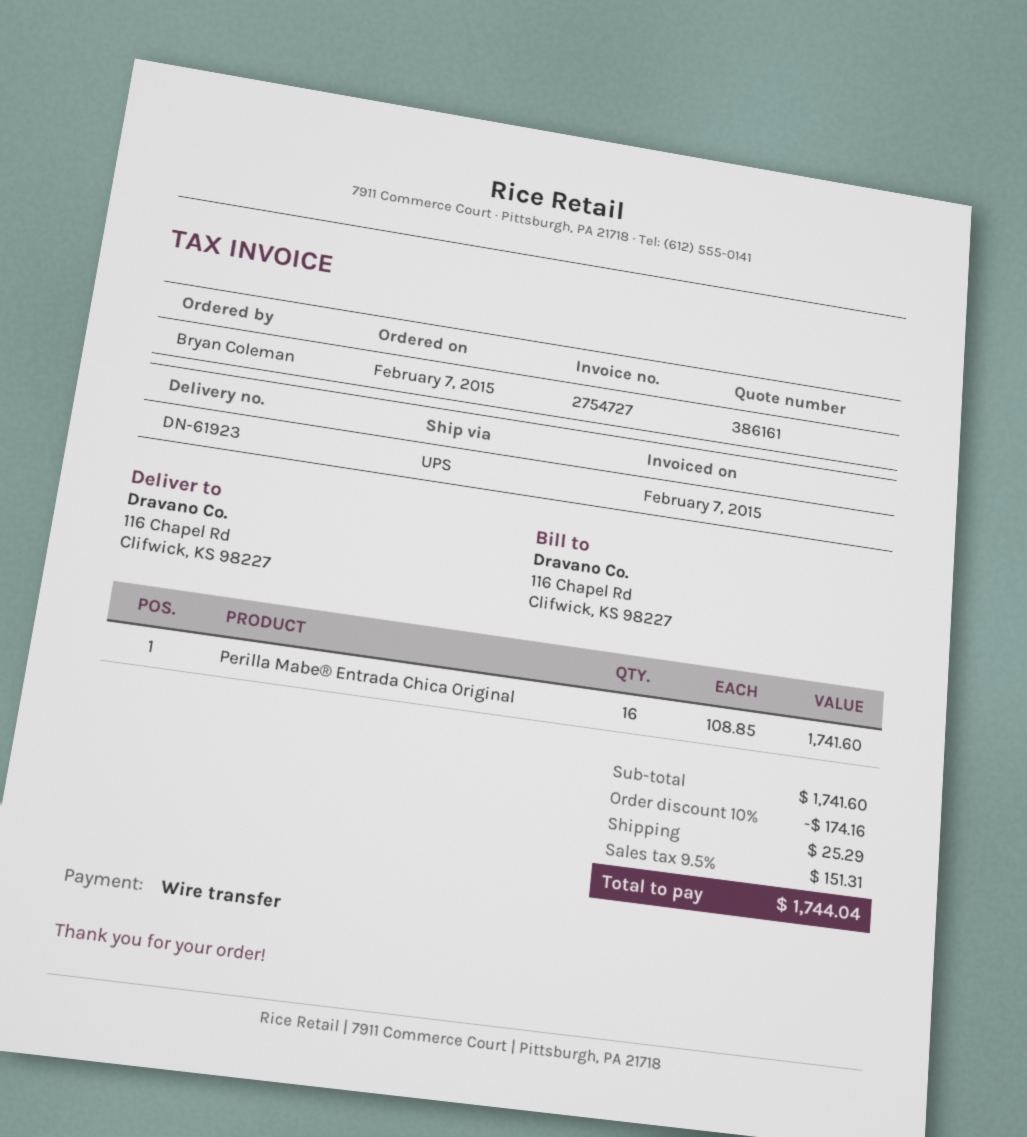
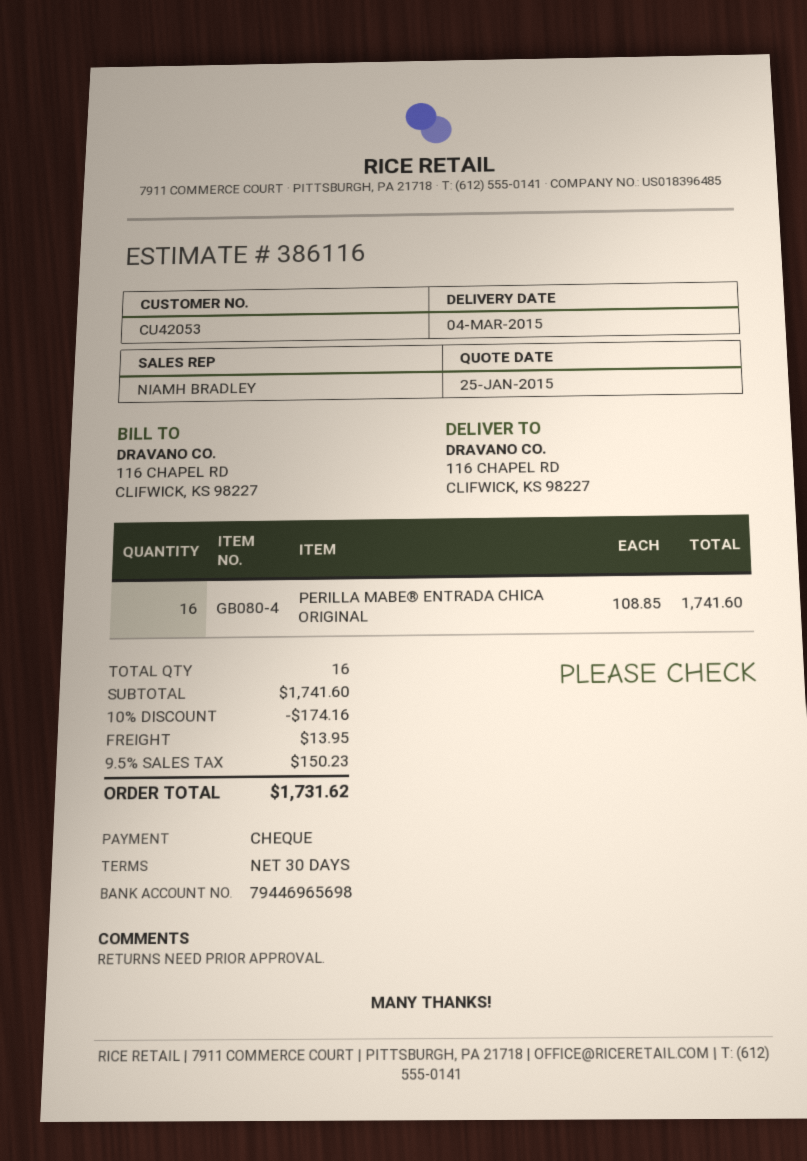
quote number: 386161 -> 386116
payment method: bank transfer -> cheque
shipping: 25.29 -> 13.95
tax: 9.5% = 151.31 -> 9.5% = 150.23
total: 1744.04 -> 1731.62

